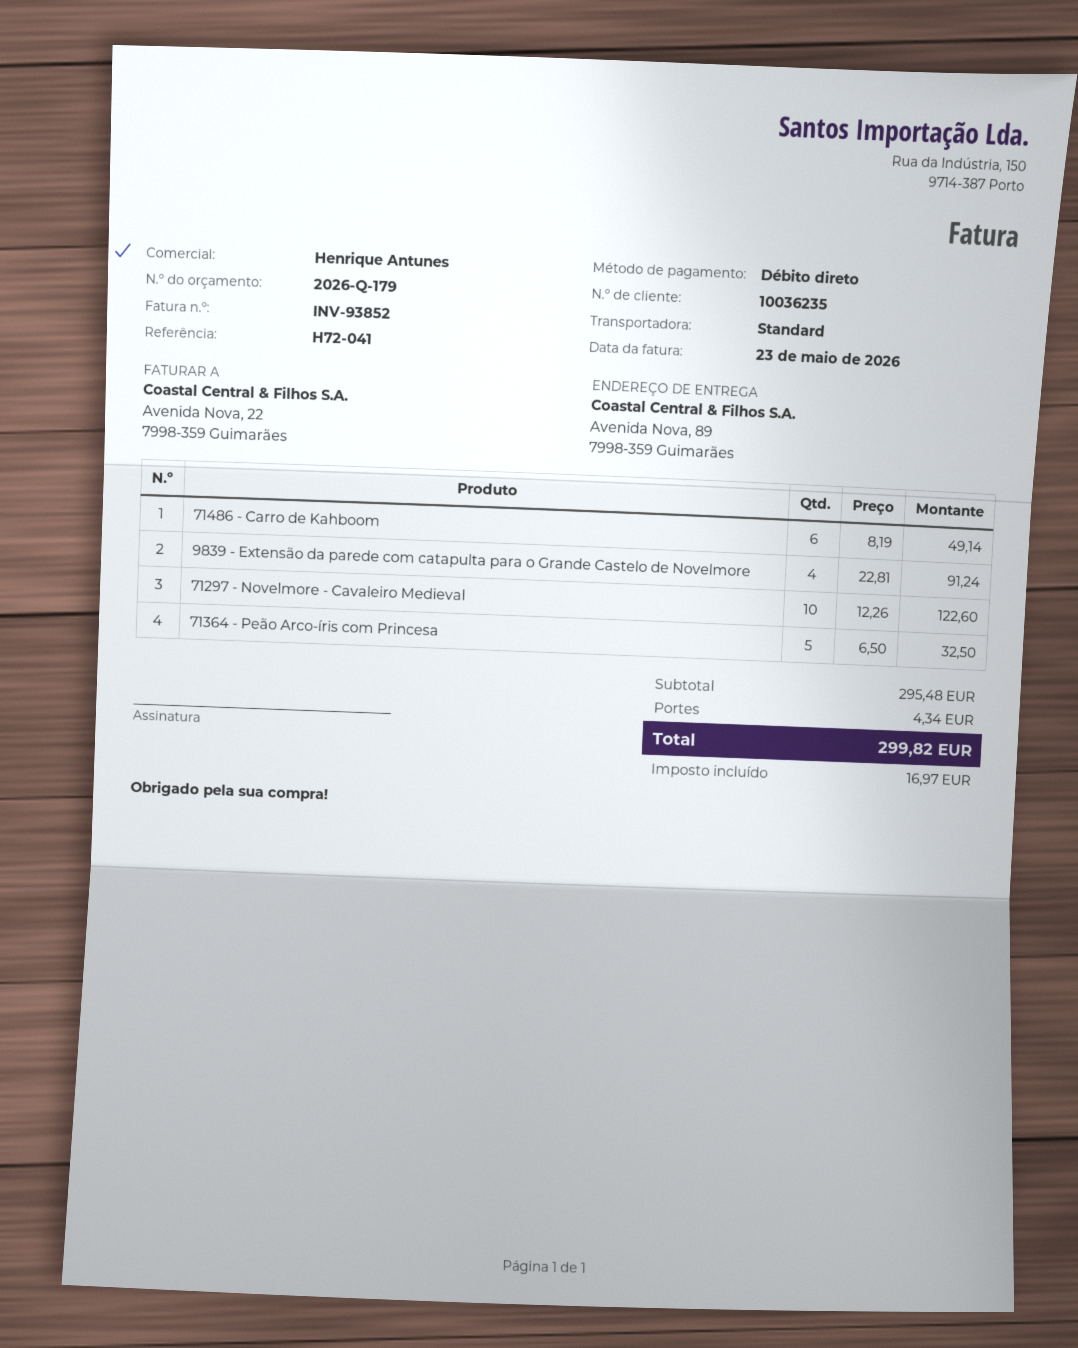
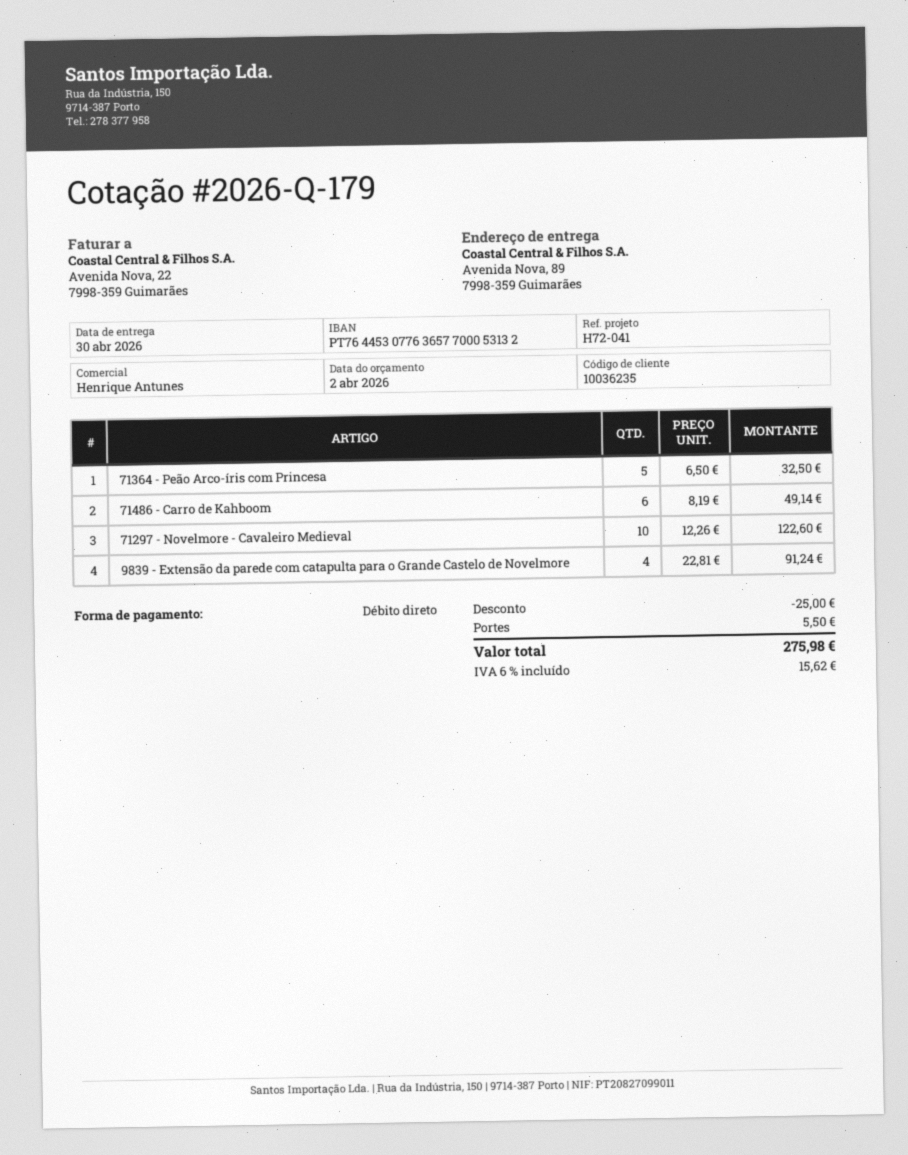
discount: none -> 25.00
shipping: 4.34 -> 5.50
tax: 16.97 -> 15.62
total: 299.82 -> 275.98

